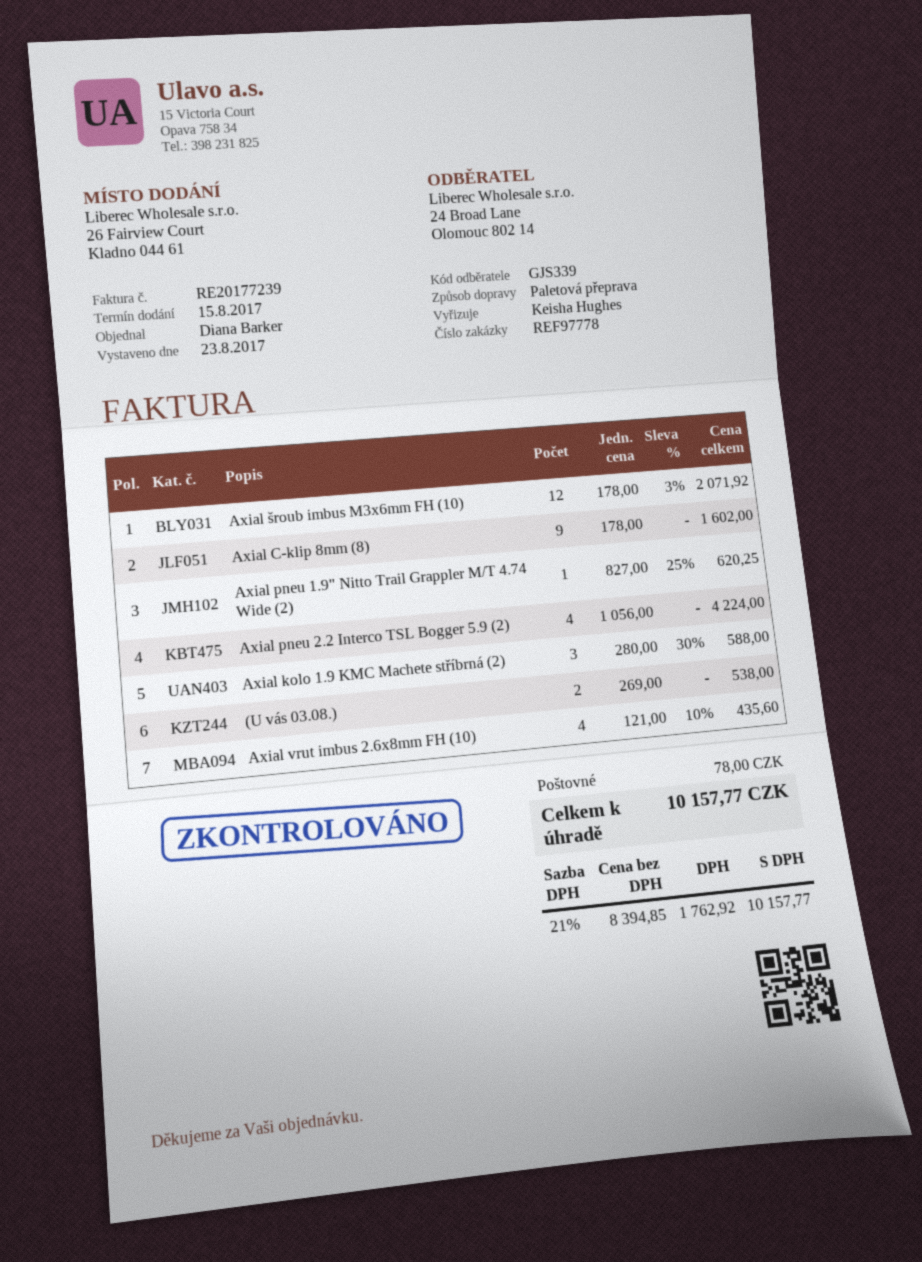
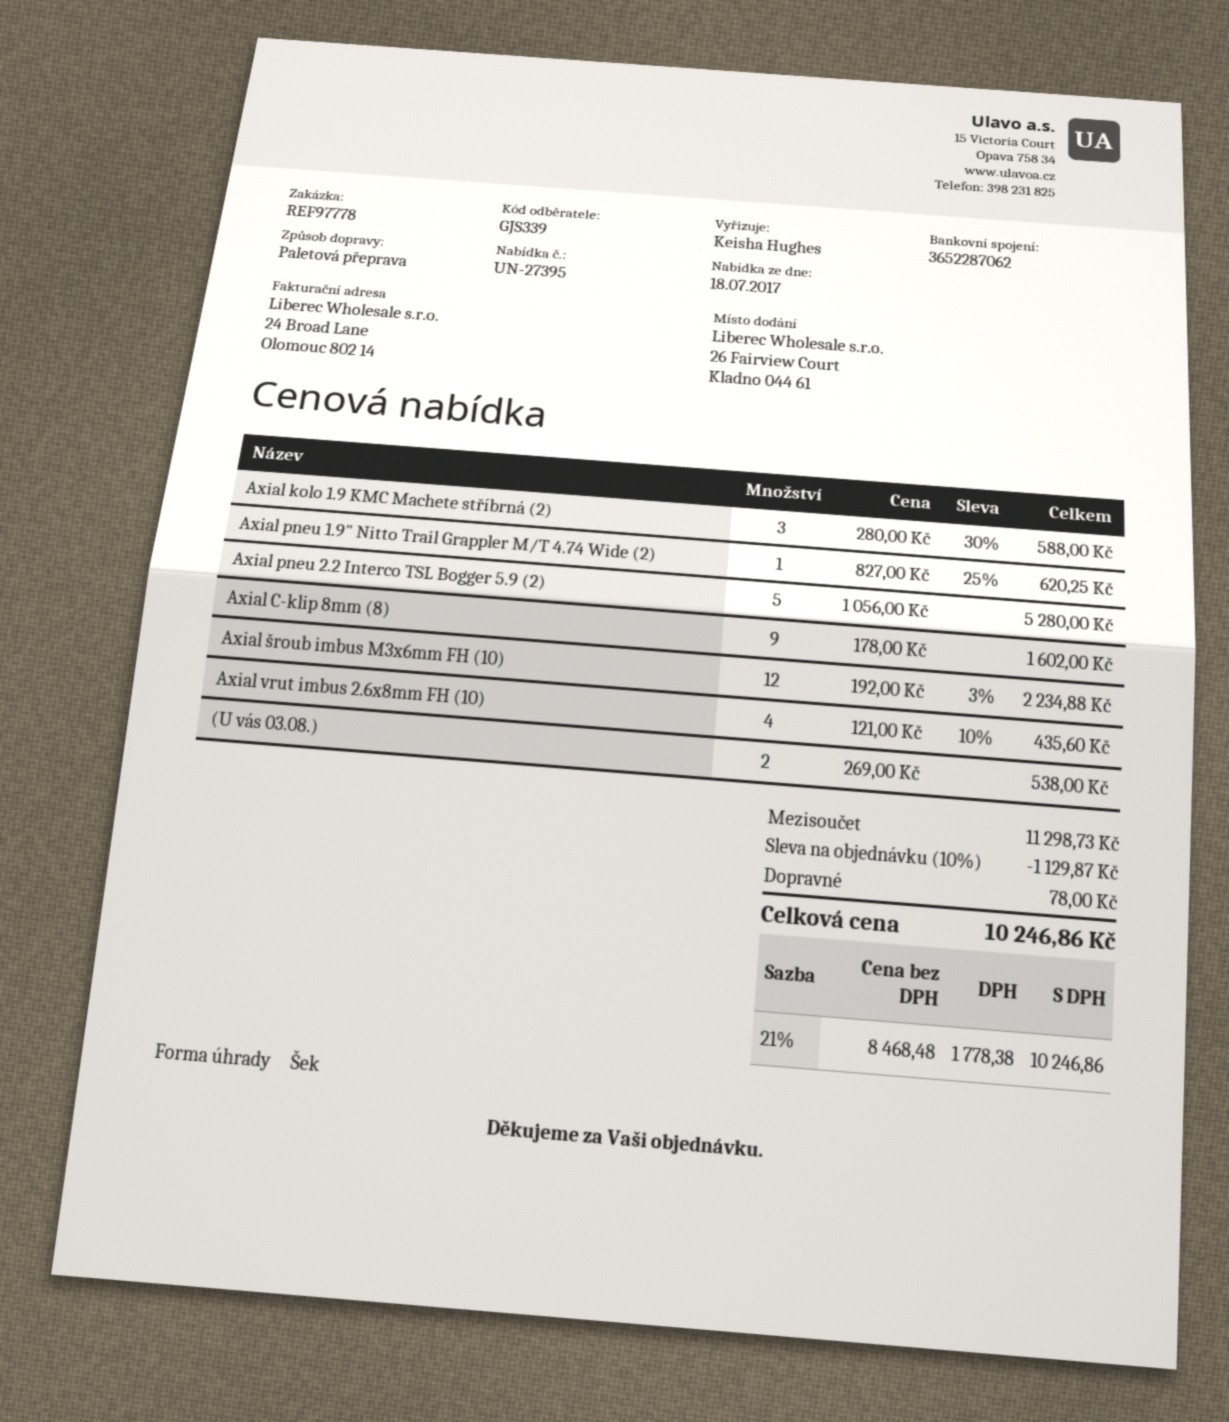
Axial šroub imbus M3x6mm FH (10): 12 x 178.00 - 3% = 2071.92 -> 12 x 192.00 - 3% = 2234.88
Axial pneu 2.2 Interco TSL Bogger 5.9 (2): 4 x 1056.00 = 4224.00 -> 5 x 1056.00 = 5280.00
discount: none -> 10% = 1129.87
net: 8394.85 -> 8468.48
tax: 21% = 1762.92 -> 21% = 1778.38
total: 10157.77 -> 10246.86

